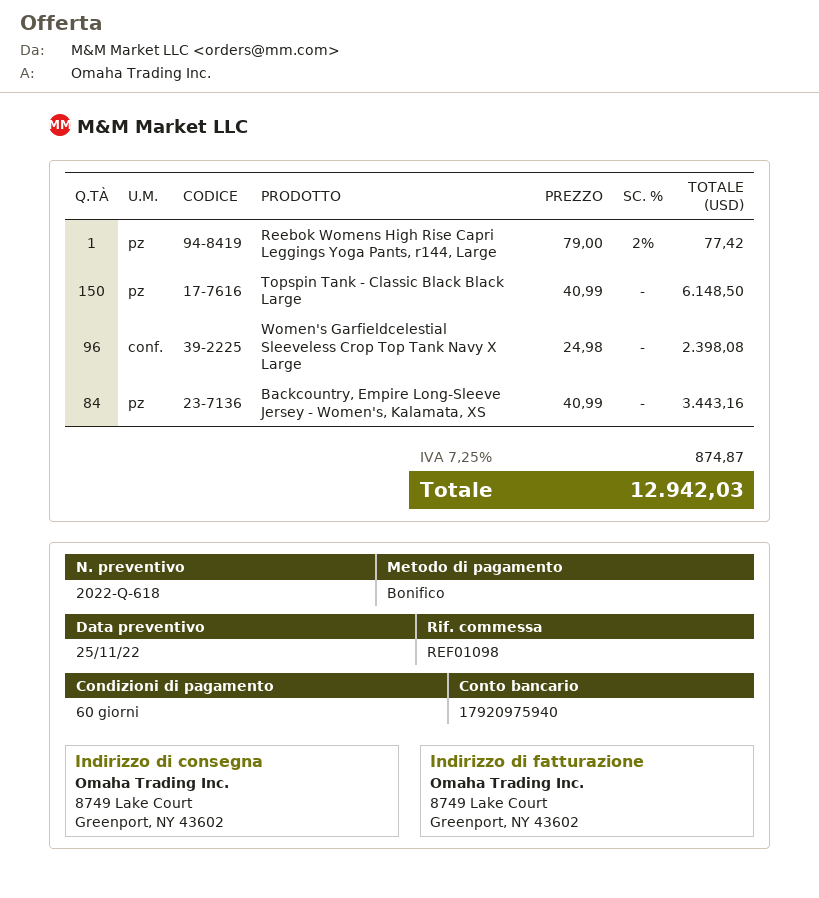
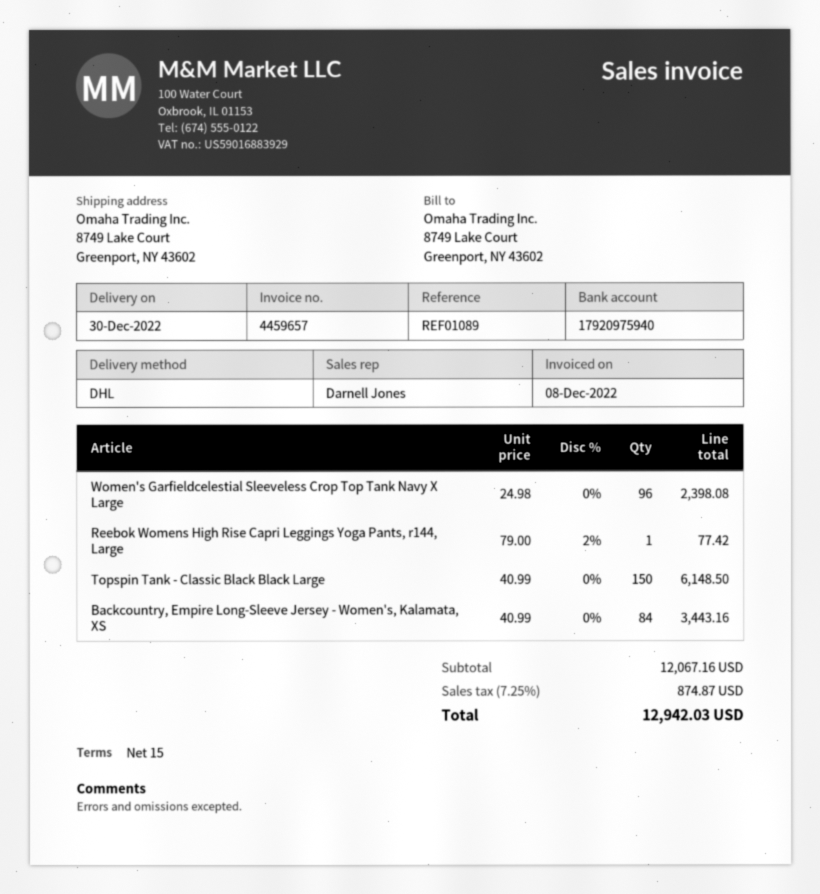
payment terms: 60 days -> 15 days
reference: REF01098 -> REF01089

